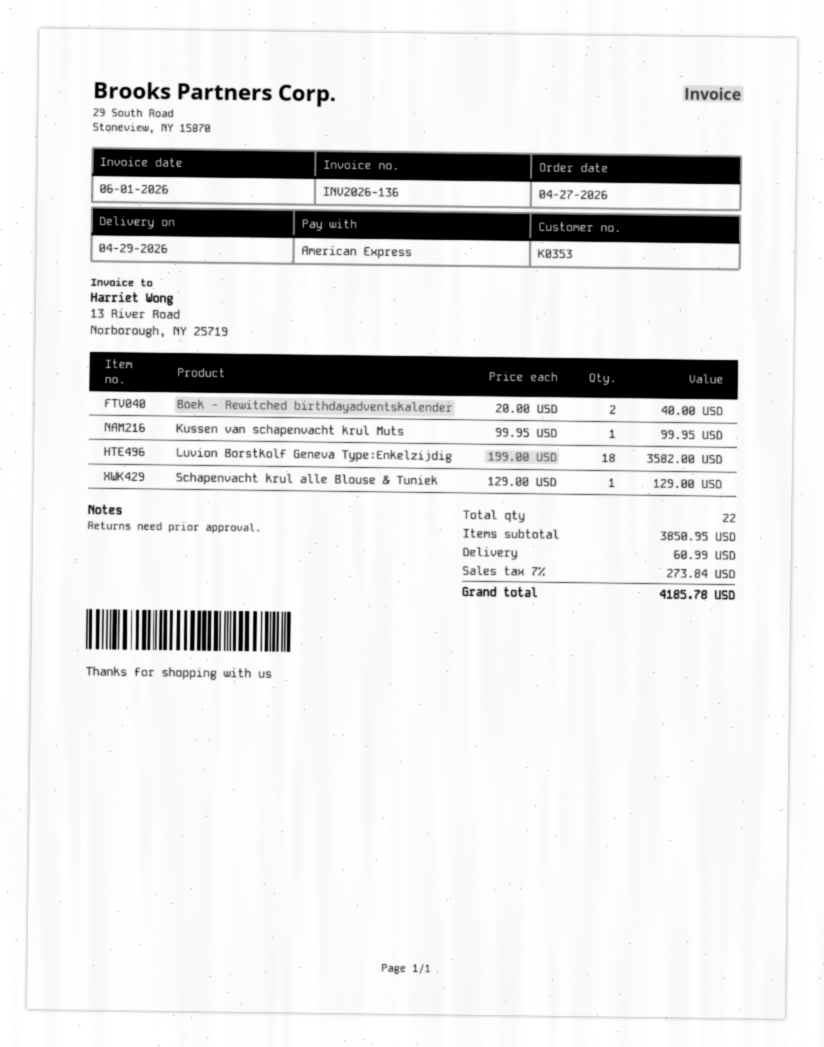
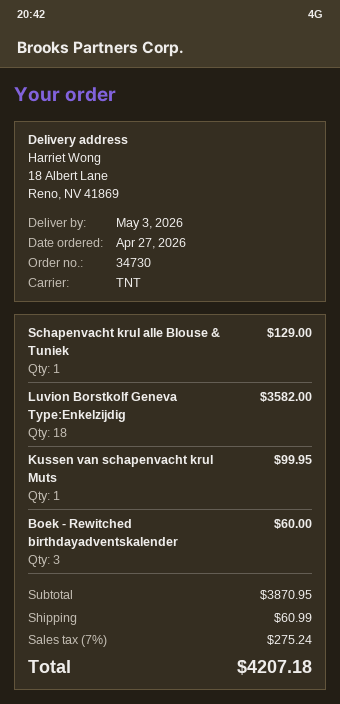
delivery date: 2026-04-29 -> 2026-05-03
Boek - Rewitched birthdayadventskalender: 2 for 40.00 -> 3 for 60.00
subtotal: 3850.95 -> 3870.95
tax: 7% = 273.84 -> 7% = 275.24
total: 4185.78 -> 4207.18

